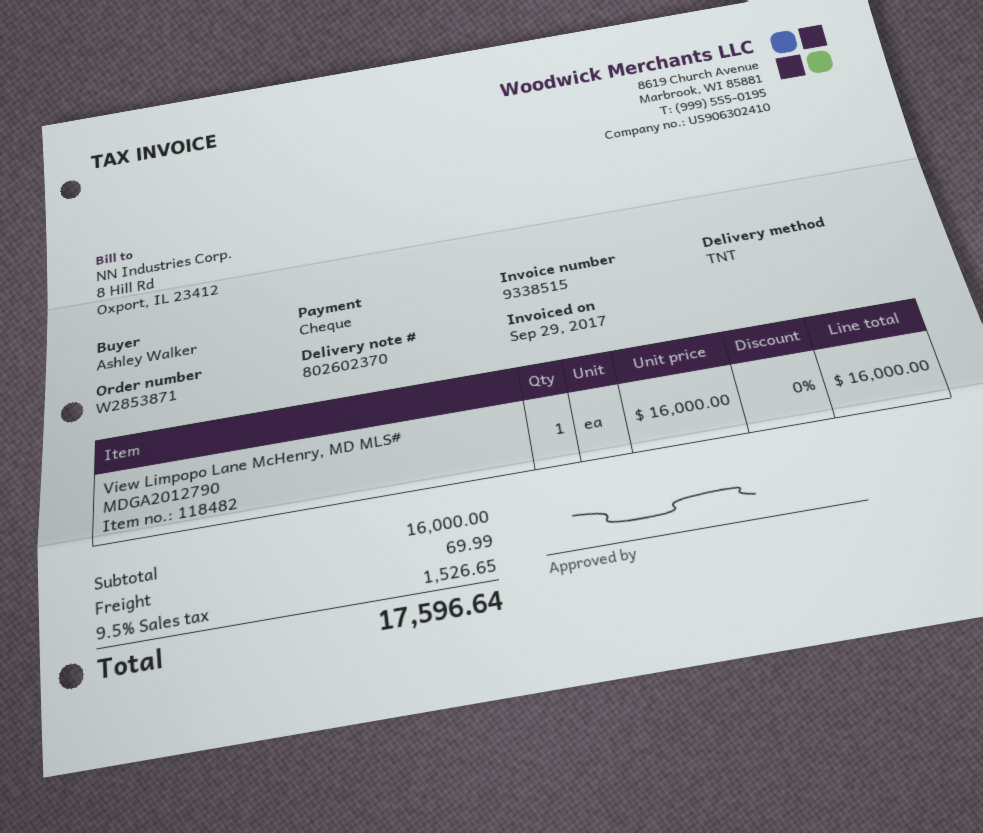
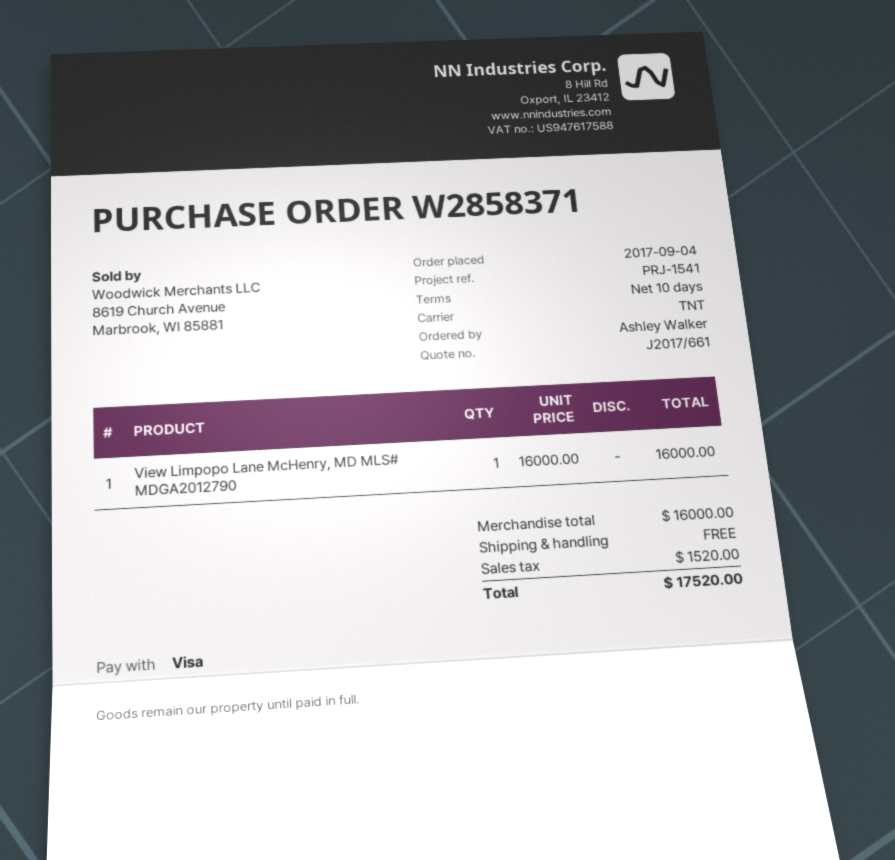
order number: W2853871 -> W2858371
payment method: cheque -> Visa
shipping: 69.99 -> 0.00
tax: 1526.65 -> 1520.00
total: 17596.64 -> 17520.00

